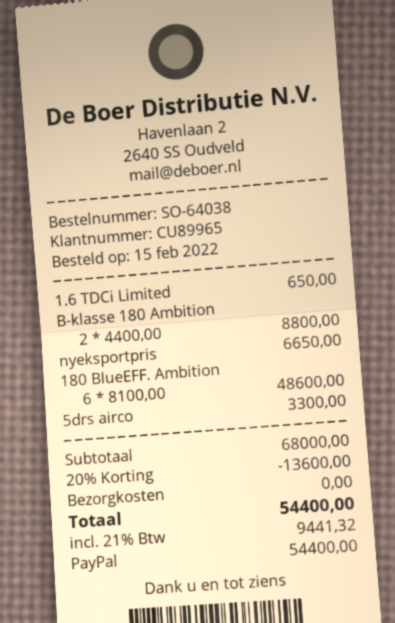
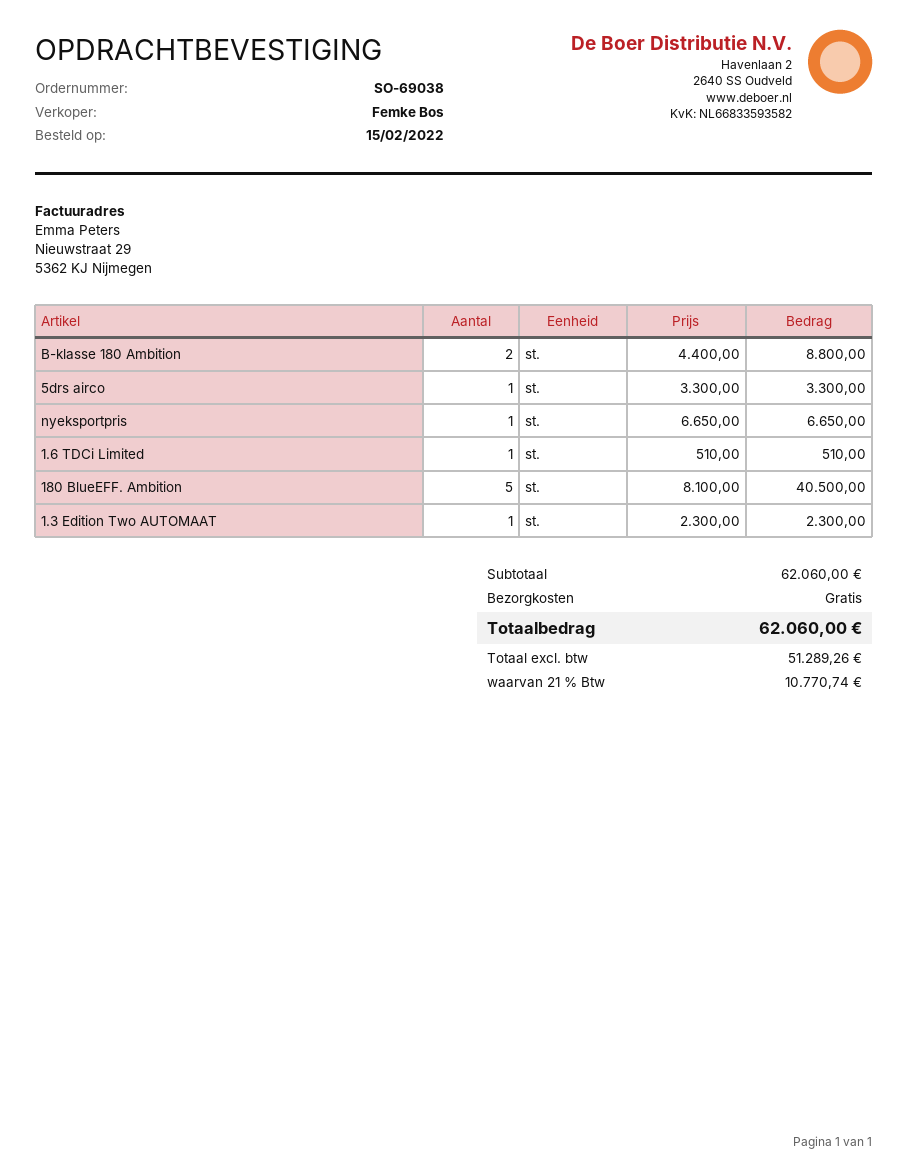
order number: SO-64038 -> SO-69038
1.6 TDCi Limited: 1 x 650.00 = 650.00 -> 1 x 510.00 = 510.00
180 BlueEFF. Ambition: 6 x 8100.00 = 48600.00 -> 5 x 8100.00 = 40500.00
1.3 Edition Two AUTOMAAT: none -> 1 x 2300.00 = 2300.00
subtotal: 68000.00 -> 62060.00
discount: 20% = 13600.00 -> none
tax: 21% = 9441.32 -> 21% = 10770.74
total: 54400.00 -> 62060.00

